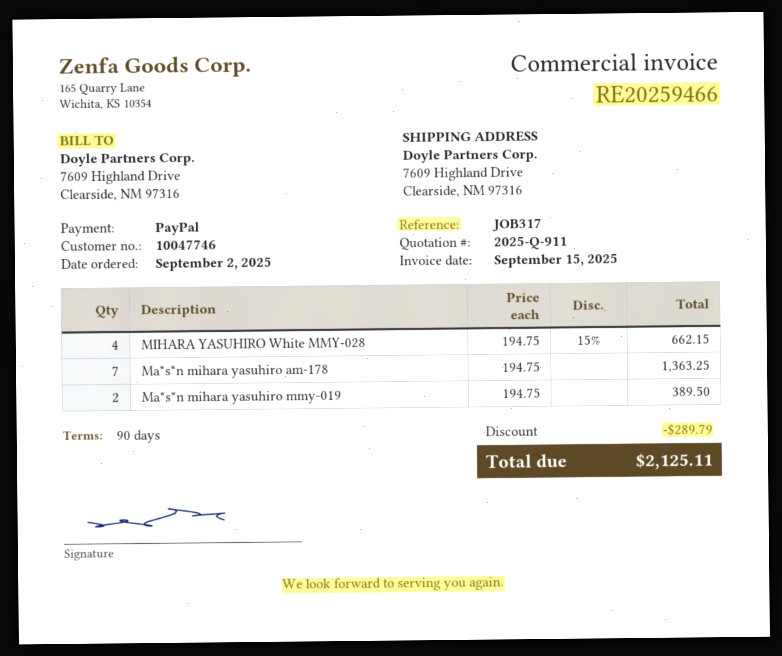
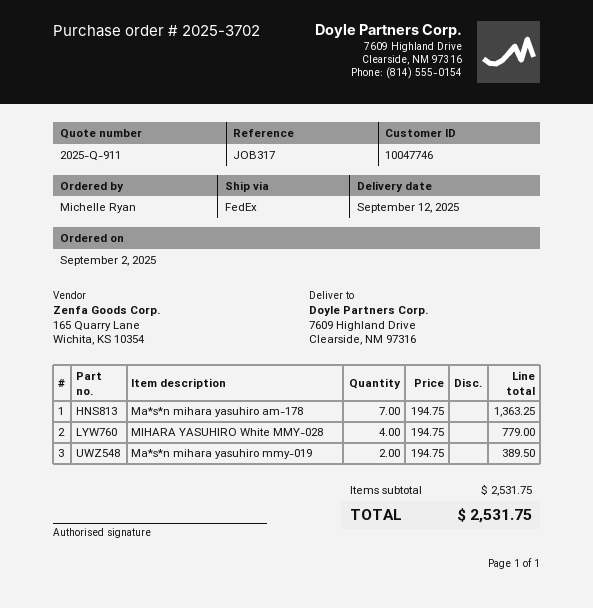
MIHARA YASUHIRO White MMY-028: 4 x 194.75 - 15% = 662.15 -> 4 x 194.75 = 779.00
discount: 289.79 -> none
total: 2125.11 -> 2531.75

